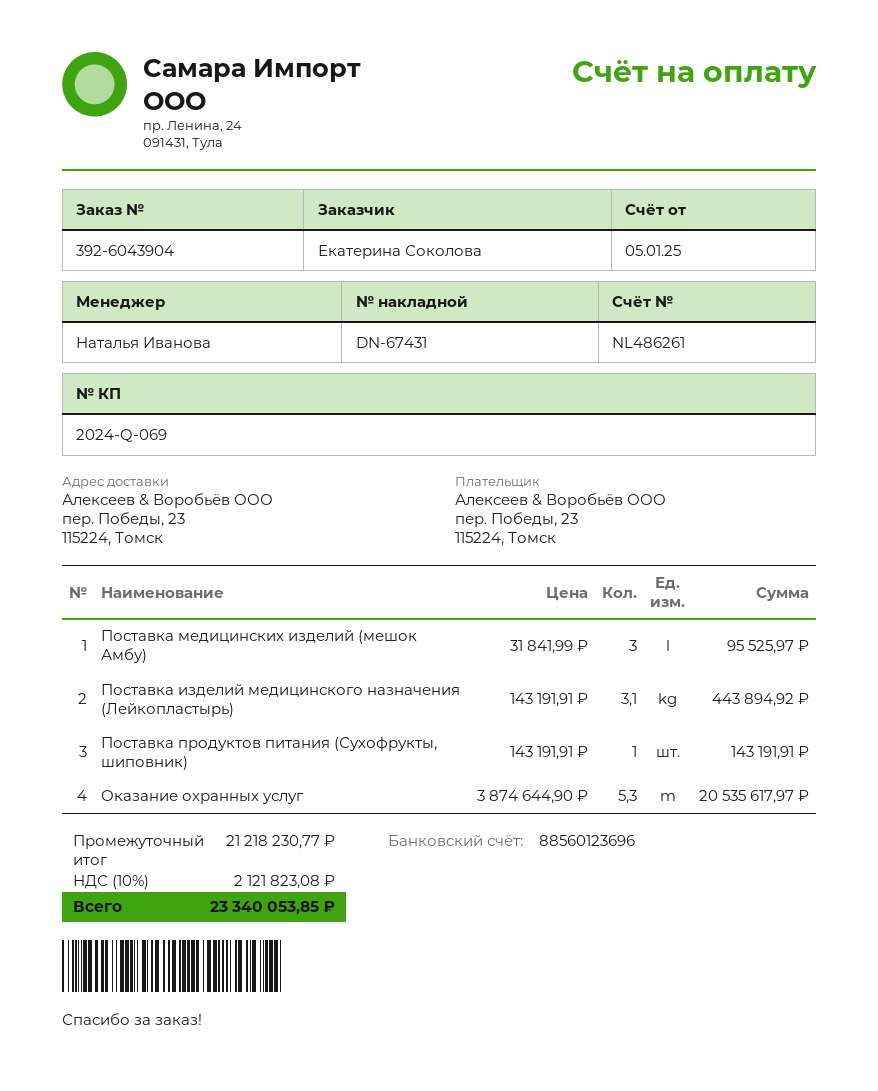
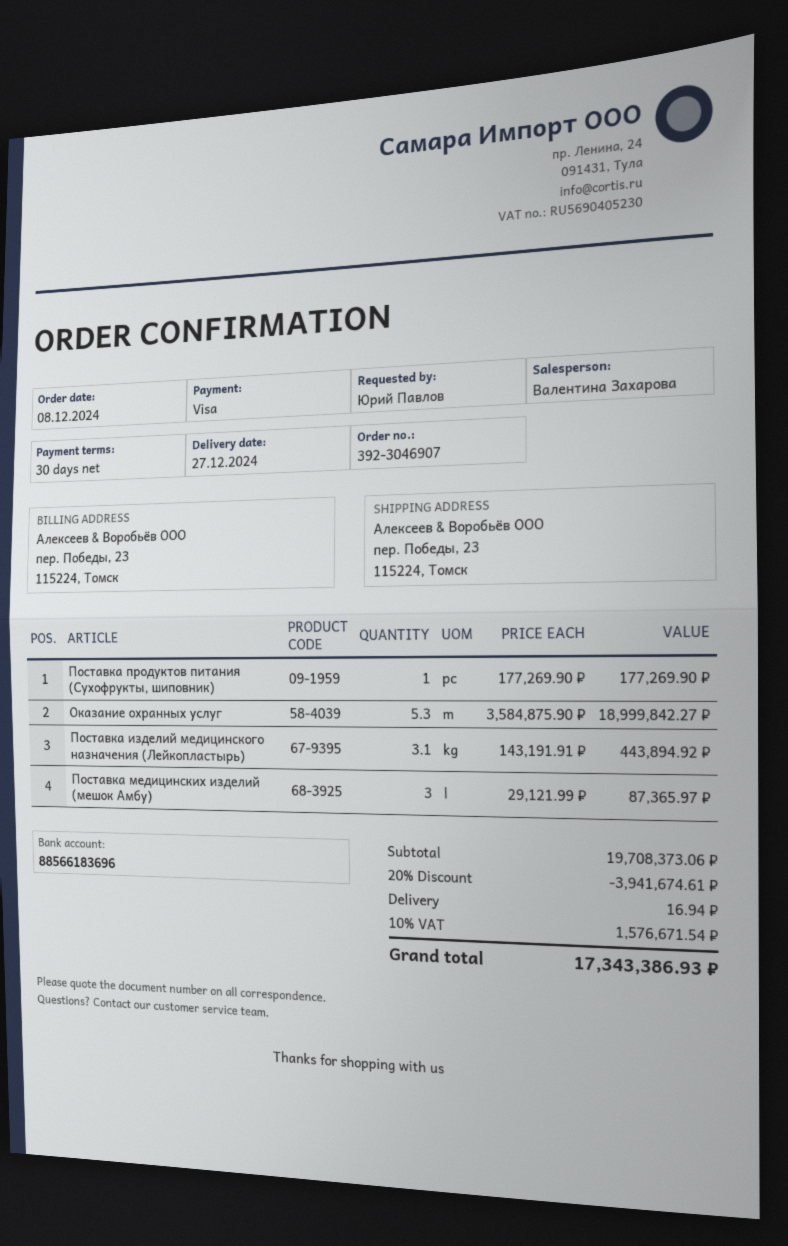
order number: 392-6043904 -> 392-3046907
ordered by: Екатерина Соколова -> Юрий Павлов
sales rep: Наталья Иванова -> Валентина Захарова
bank account: 88560123696 -> 88566183696
Поставка медицинских изделий (мешок Амбу): 3 x 31841.99 = 95525.97 -> 3 x 29121.99 = 87365.97
Поставка продуктов питания (Сухофрукты, шиповник): 1 x 143191.91 = 143191.91 -> 1 x 177269.90 = 177269.90
Оказание охранных услуг: 5.3 x 3874644.90 = 20535617.97 -> 5.3 x 3584875.90 = 18999842.27
subtotal: 21218230.77 -> 19708373.06
discount: none -> 20% = 3941674.61
shipping: none -> 16.94
tax: 10% = 2121823.08 -> 10% = 1576671.54
total: 23340053.85 -> 17343386.93

